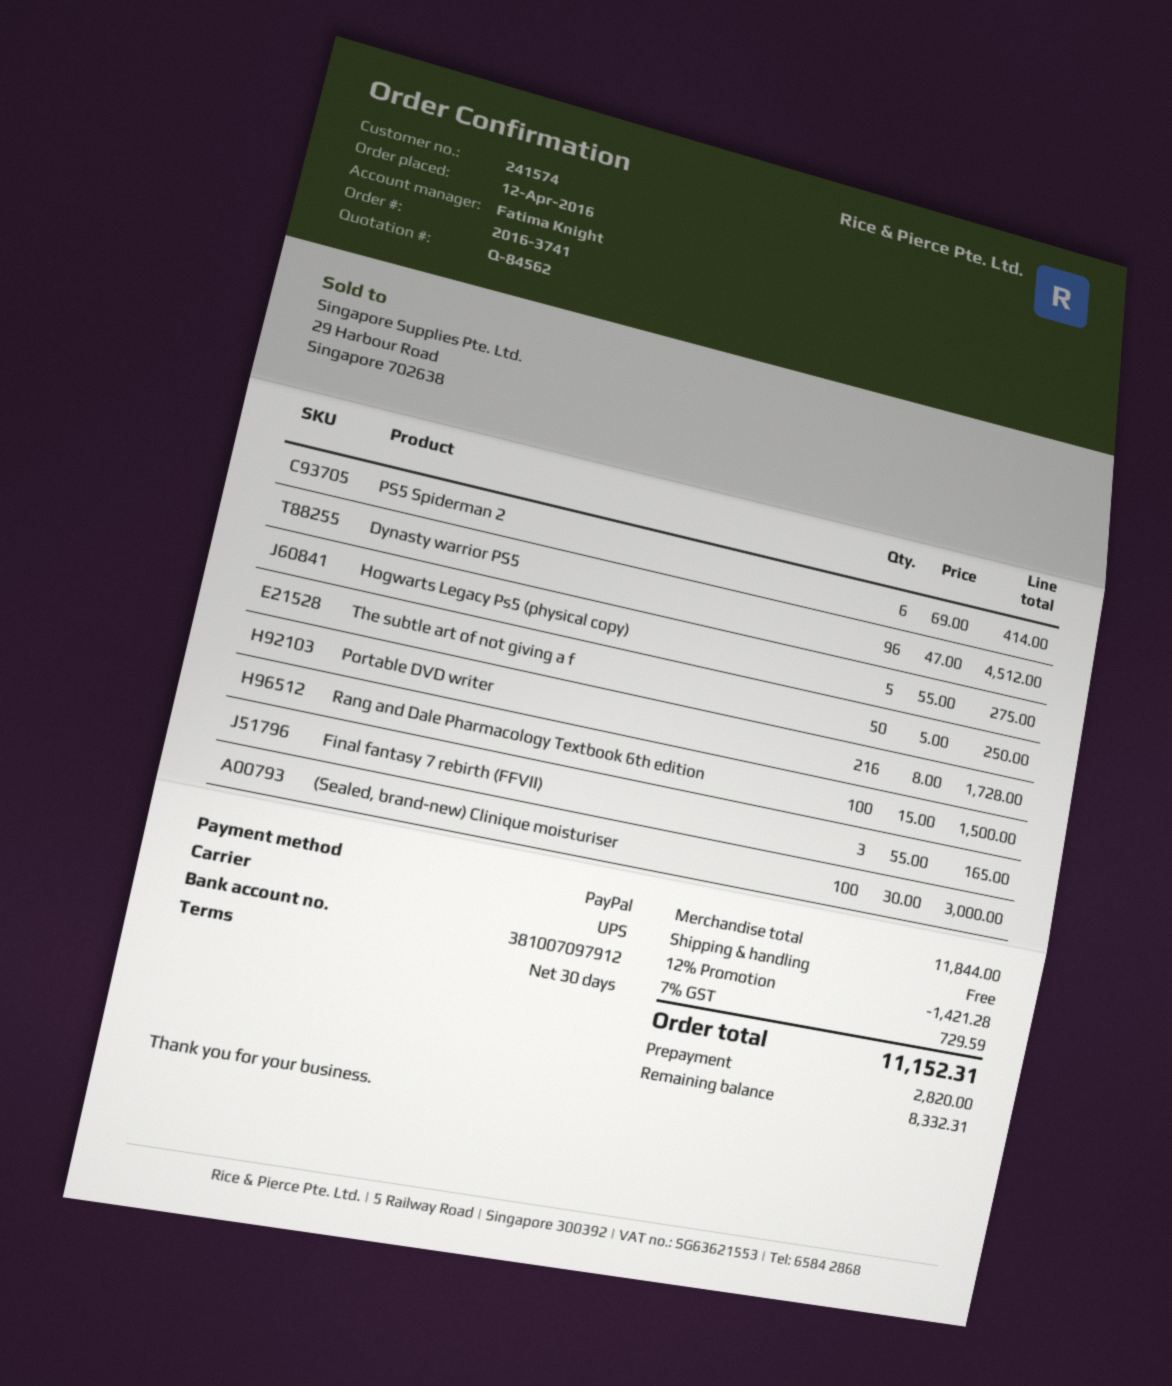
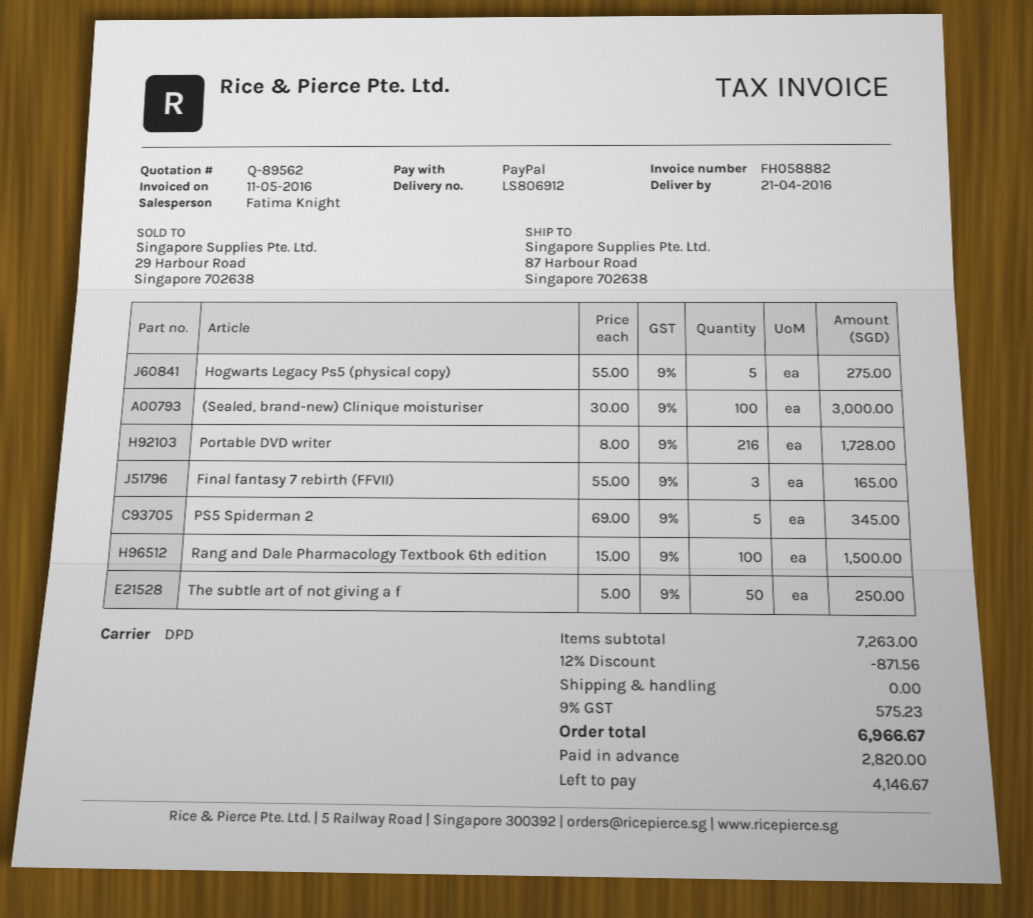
quote number: Q-84562 -> Q-89562
shipping method: UPS -> DPD
PS5 Spiderman 2: 6 x 69.00 = 414.00 -> 5 x 69.00 = 345.00
Dynasty warrior PS5: 96 x 47.00 = 4512.00 -> none
subtotal: 11844.00 -> 7263.00
discount: 12% = 1421.28 -> 12% = 871.56
tax: 7% = 729.59 -> 9% = 575.23
total: 11152.31 -> 6966.67
balance: 8332.31 -> 4146.67

